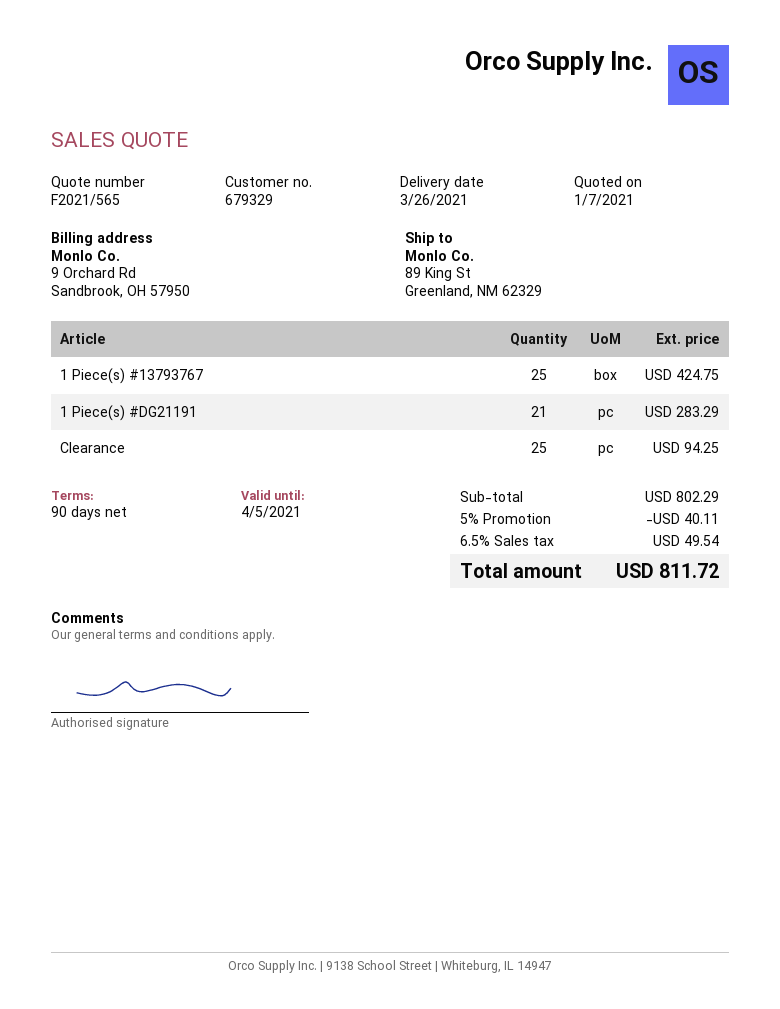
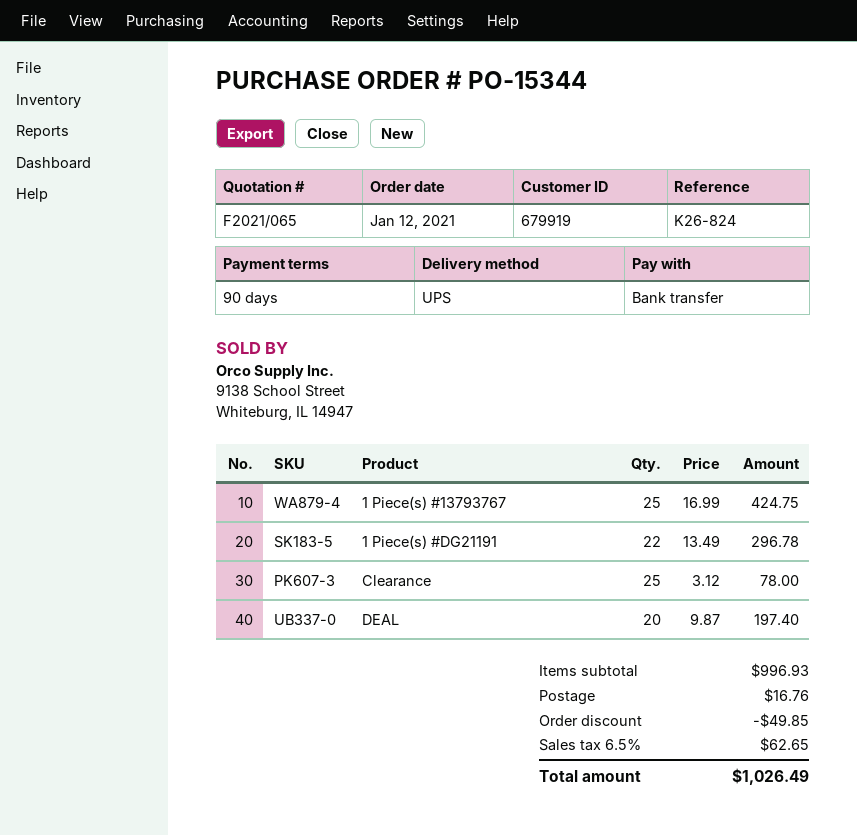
quote number: F2021/565 -> F2021/065
customer number: 679329 -> 679919
1 Piece(s) #DG21191: 21 for 283.29 -> 22 for 296.78
Clearance: 25 for 94.25 -> 25 for 78.00
DEAL: none -> 20 for 197.40
subtotal: 802.29 -> 996.93
discount: 40.11 -> 49.85
shipping: none -> 16.76
tax: 6.5% = 49.54 -> 6.5% = 62.65
total: 811.72 -> 1026.49

